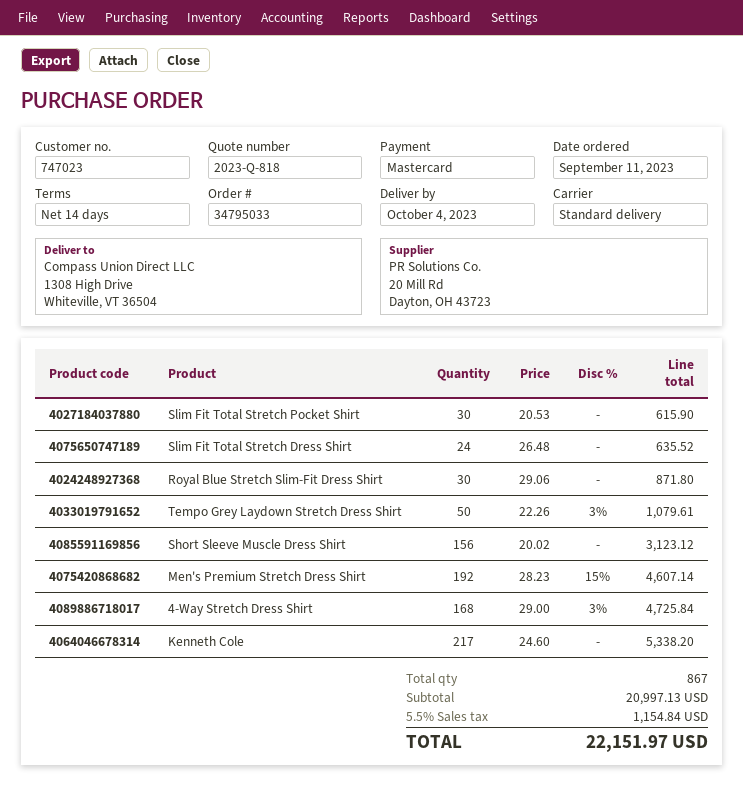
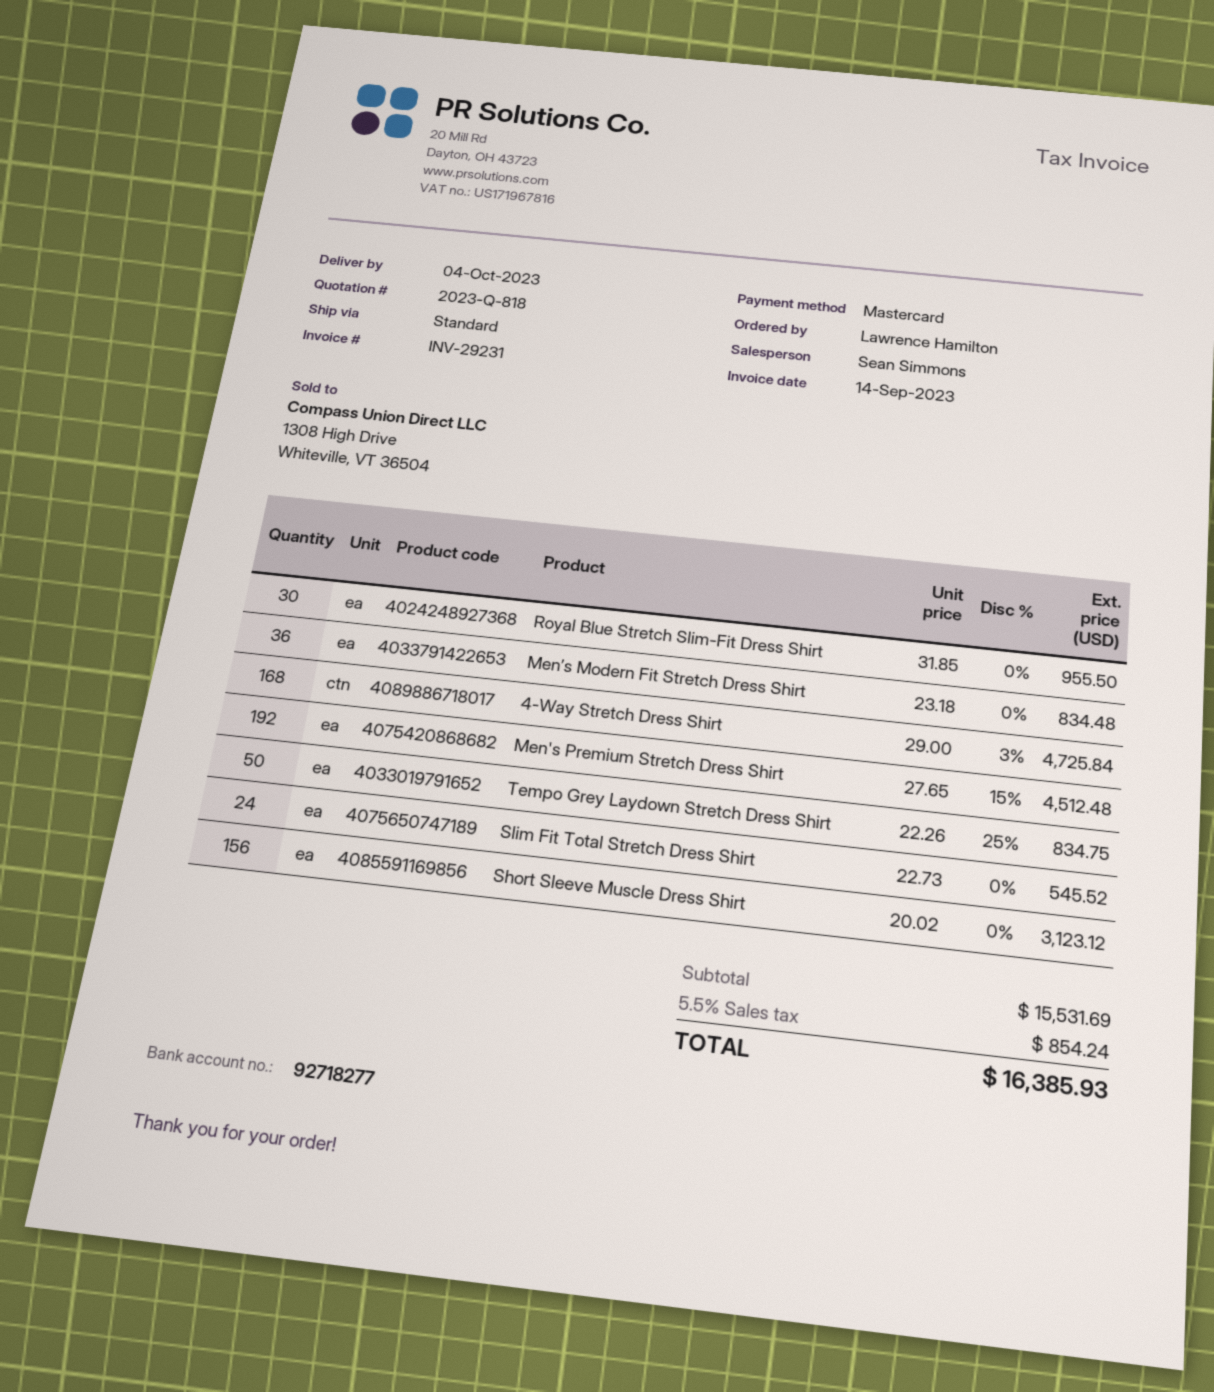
Slim Fit Total Stretch Pocket Shirt: 30 x 20.53 = 615.90 -> none
Slim Fit Total Stretch Dress Shirt: 24 x 26.48 = 635.52 -> 24 x 22.73 = 545.52
Royal Blue Stretch Slim-Fit Dress Shirt: 30 x 29.06 = 871.80 -> 30 x 31.85 = 955.50
Tempo Grey Laydown Stretch Dress Shirt: 50 x 22.26 - 3% = 1079.61 -> 50 x 22.26 - 25% = 834.75
Men's Premium Stretch Dress Shirt: 192 x 28.23 - 15% = 4607.14 -> 192 x 27.65 - 15% = 4512.48
Kenneth Cole: 217 x 24.60 = 5338.20 -> none
Men’s Modern Fit Stretch Dress Shirt: none -> 36 x 23.18 = 834.48
subtotal: 20997.13 -> 15531.69
tax: 5.5% = 1154.84 -> 5.5% = 854.24
total: 22151.97 -> 16385.93

